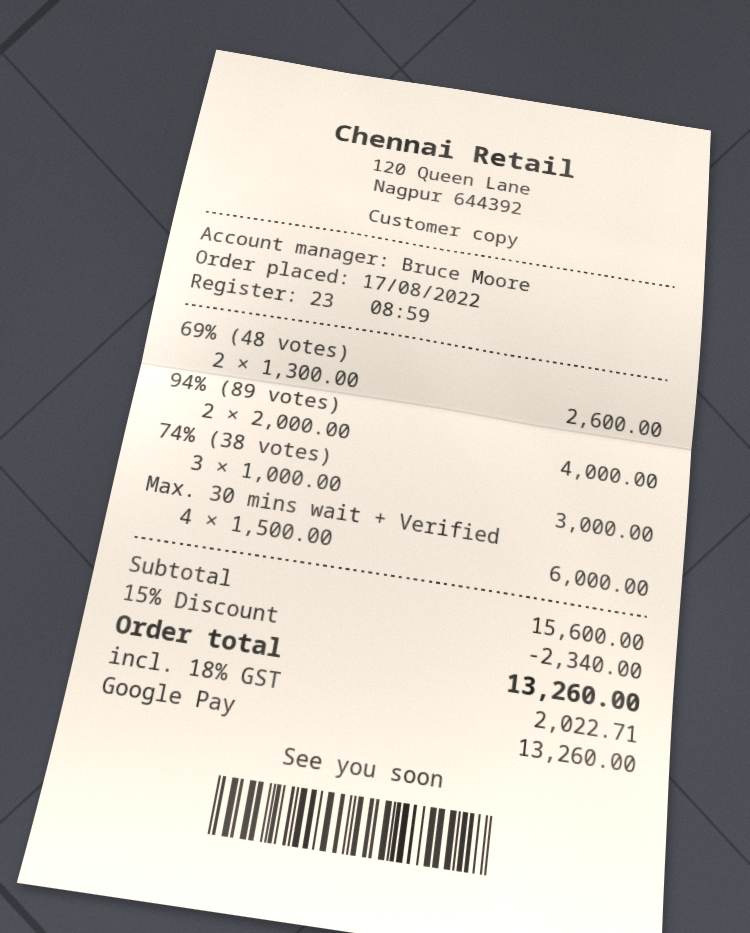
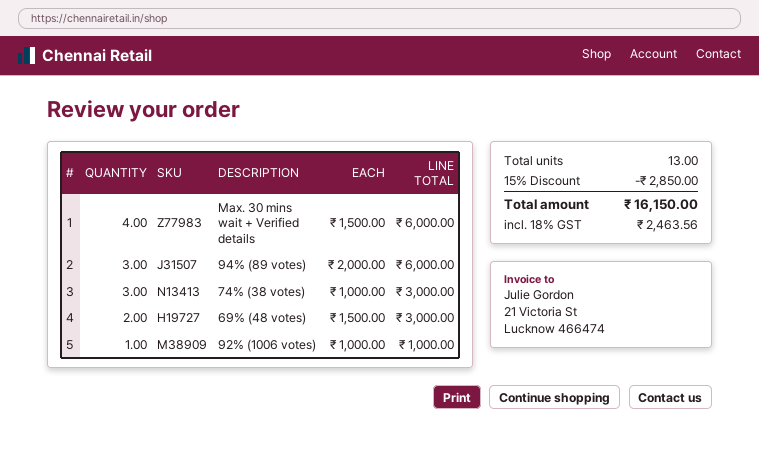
69% (48 votes): 2 x 1300.00 = 2600.00 -> 2 x 1500.00 = 3000.00
94% (89 votes): 2 x 2000.00 = 4000.00 -> 3 x 2000.00 = 6000.00
92% (1006 votes): none -> 1 x 1000.00 = 1000.00
discount: 15% = 2340.00 -> 15% = 2850.00
tax: 18% = 2022.71 -> 18% = 2463.56
total: 13260.00 -> 16150.00

